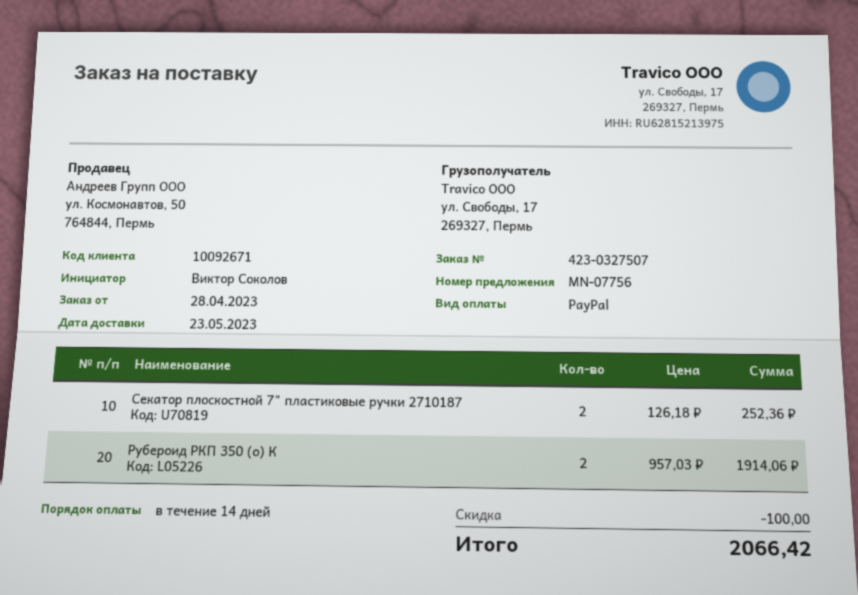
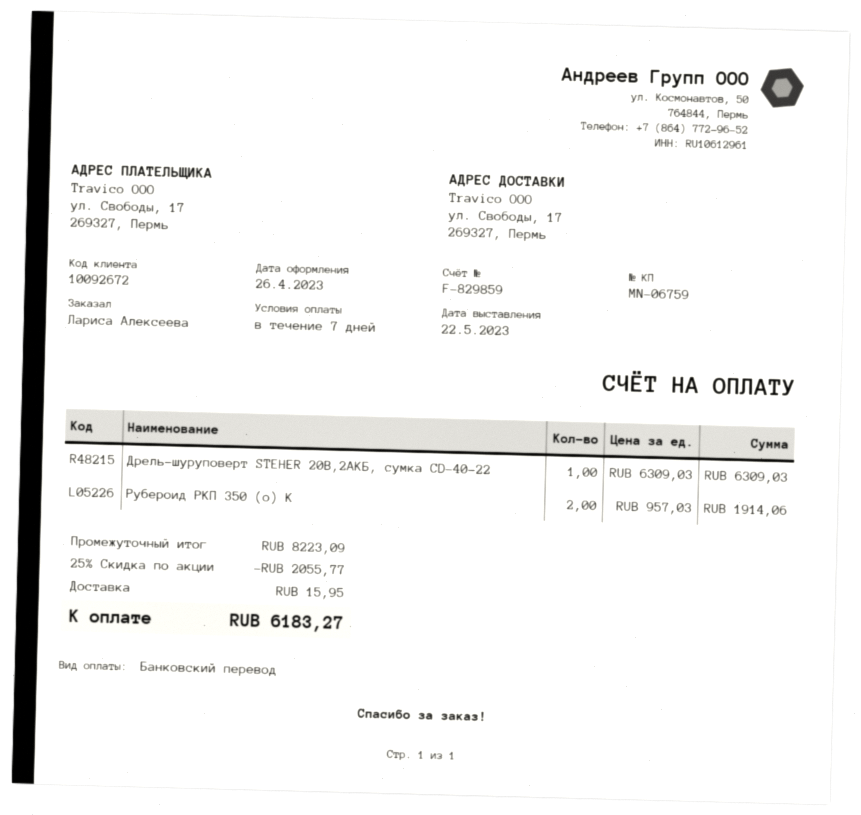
quote number: MN-07756 -> MN-06759
order date: 2023-04-28 -> 2023-04-26
payment terms: 14 days -> 7 days
customer number: 10092671 -> 10092672
ordered by: Виктор Соколов -> Лариса Алексеева
payment method: PayPal -> bank transfer
Секатор плоскостной 7" пластиковые ручки 2710187: 2 x 126.18 = 252.36 -> none
Дрель-шуруповерт STEHER 20В,2АКБ, сумка CD-40-22: none -> 1 x 6309.03 = 6309.03
discount: 100.00 -> 2055.77
shipping: none -> 15.95
total: 2066.42 -> 6183.27

